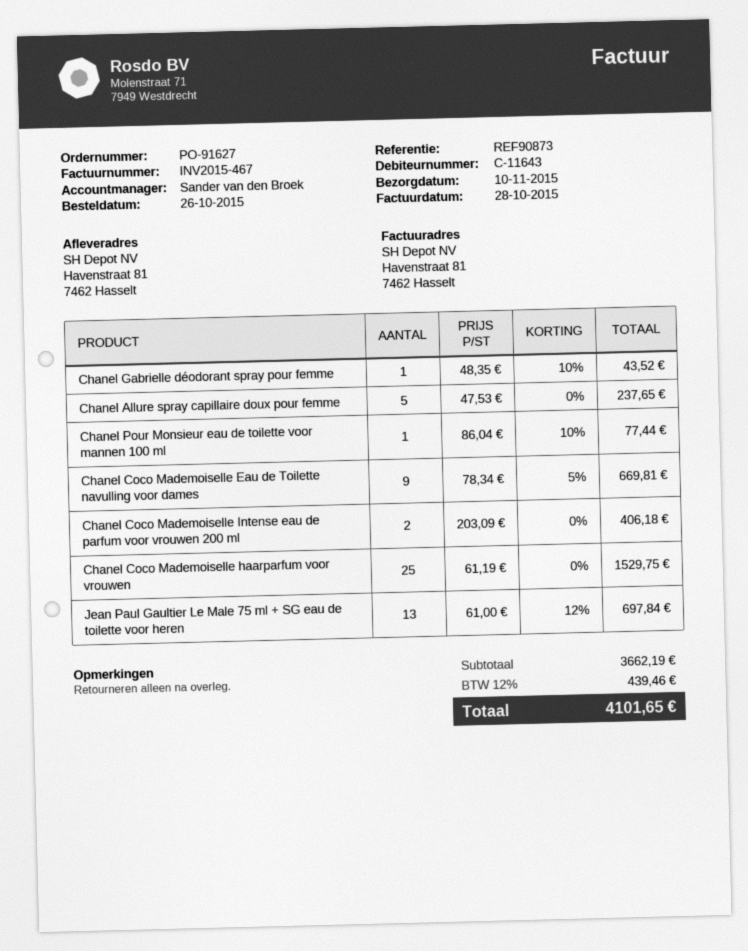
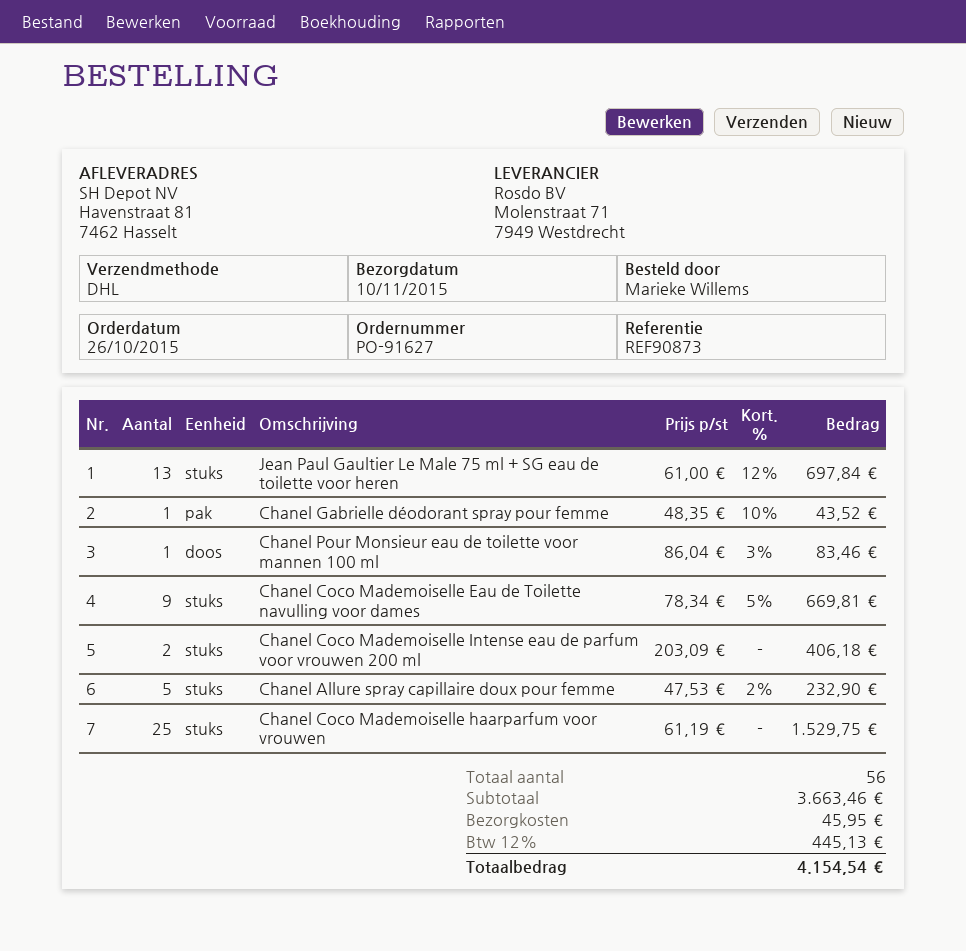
Chanel Allure spray capillaire doux pour femme: 5 x 47.53 = 237.65 -> 5 x 47.53 - 2% = 232.90
Chanel Pour Monsieur eau de toilette voor mannen 100 ml: 1 x 86.04 - 10% = 77.44 -> 1 x 86.04 - 3% = 83.46
subtotal: 3662.19 -> 3663.46
shipping: none -> 45.95
tax: 12% = 439.46 -> 12% = 445.13
total: 4101.65 -> 4154.54

